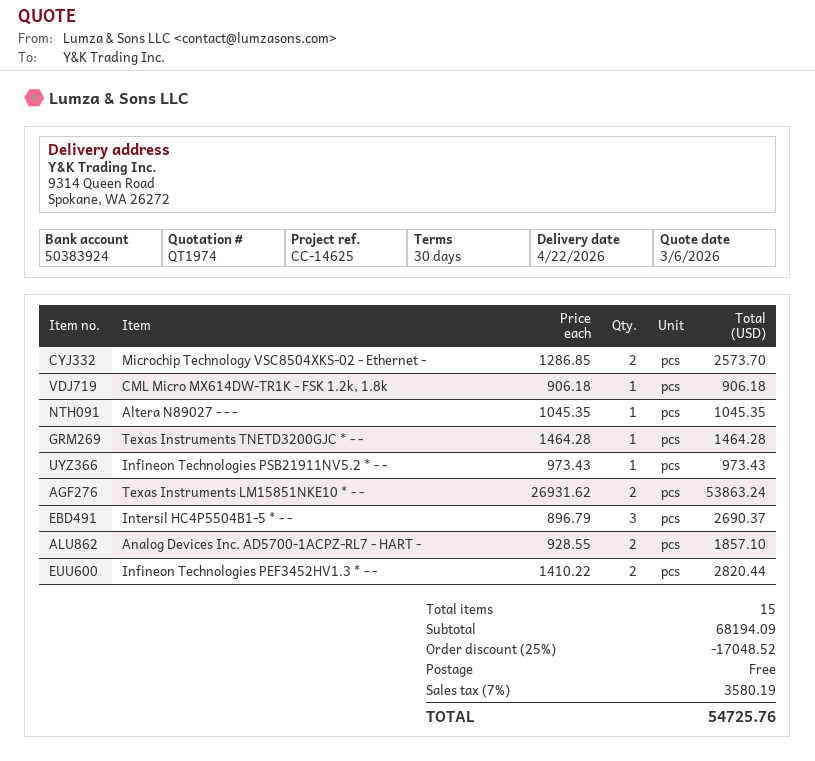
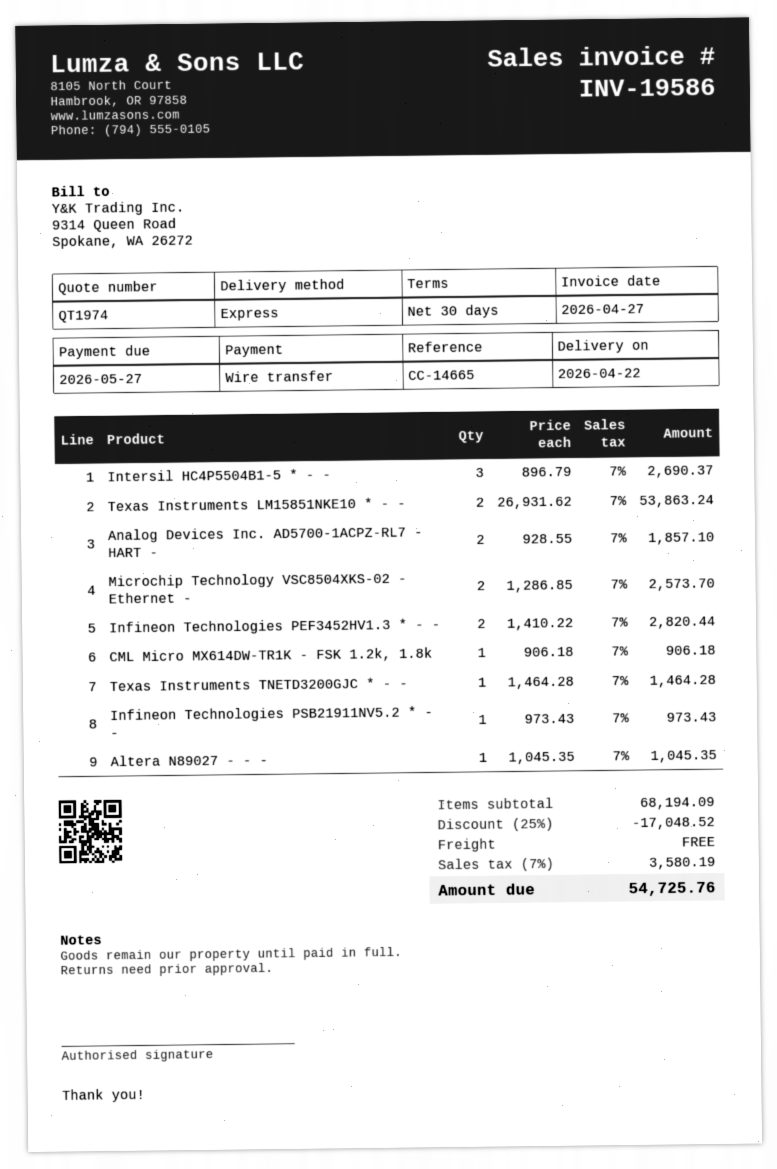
reference: CC-14625 -> CC-14665

